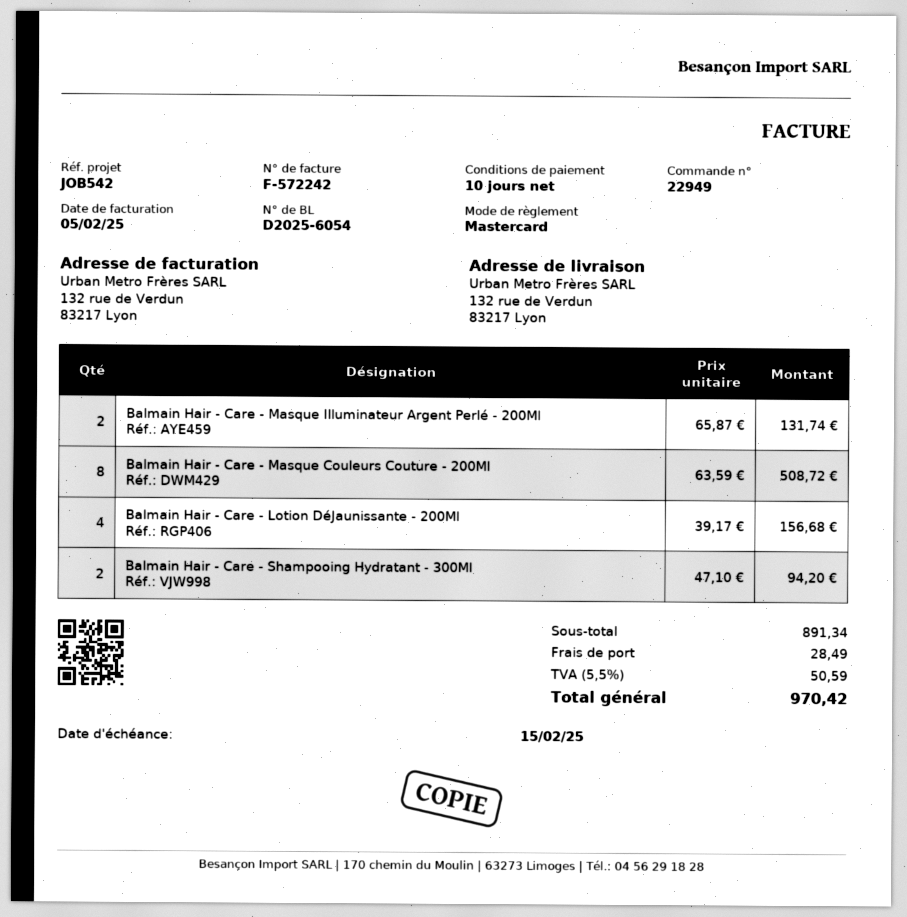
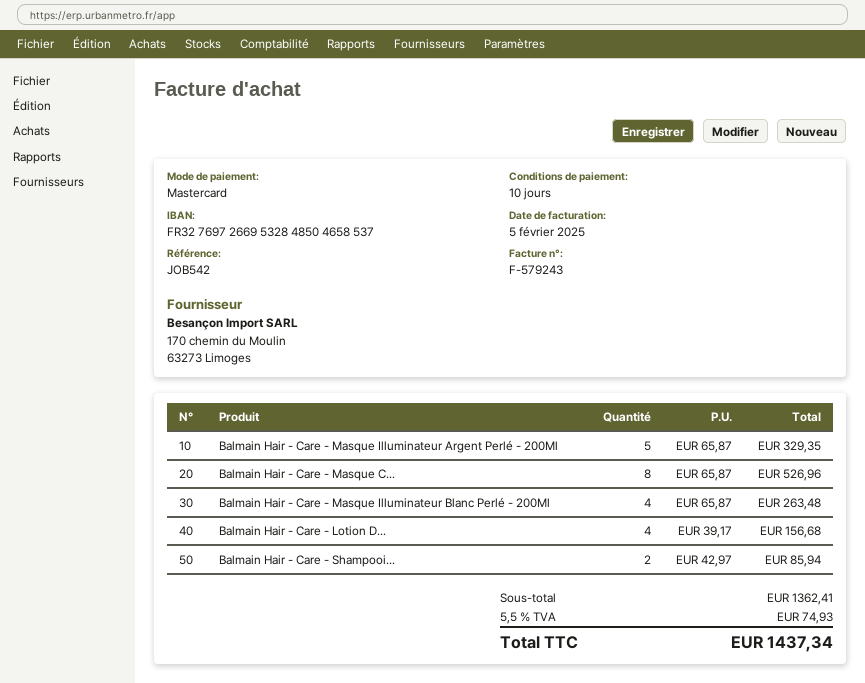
invoice number: F-572242 -> F-579243
Balmain Hair - Care - Masque Illuminateur Argent Perlé - 200Ml: 2 x 65.87 = 131.74 -> 5 x 65.87 = 329.35
Balmain Hair - Care - Masque Couleurs Couture - 200Ml: 8 x 63.59 = 508.72 -> 8 x 65.87 = 526.96
Balmain Hair - Care - Shampooing Hydratant - 300Ml: 2 x 47.10 = 94.20 -> 2 x 42.97 = 85.94
Balmain Hair - Care - Masque Illuminateur Blanc Perlé - 200Ml: none -> 4 x 65.87 = 263.48
subtotal: 891.34 -> 1362.41
shipping: 28.49 -> none
tax: 5.5% = 50.59 -> 5.5% = 74.93
total: 970.42 -> 1437.34

